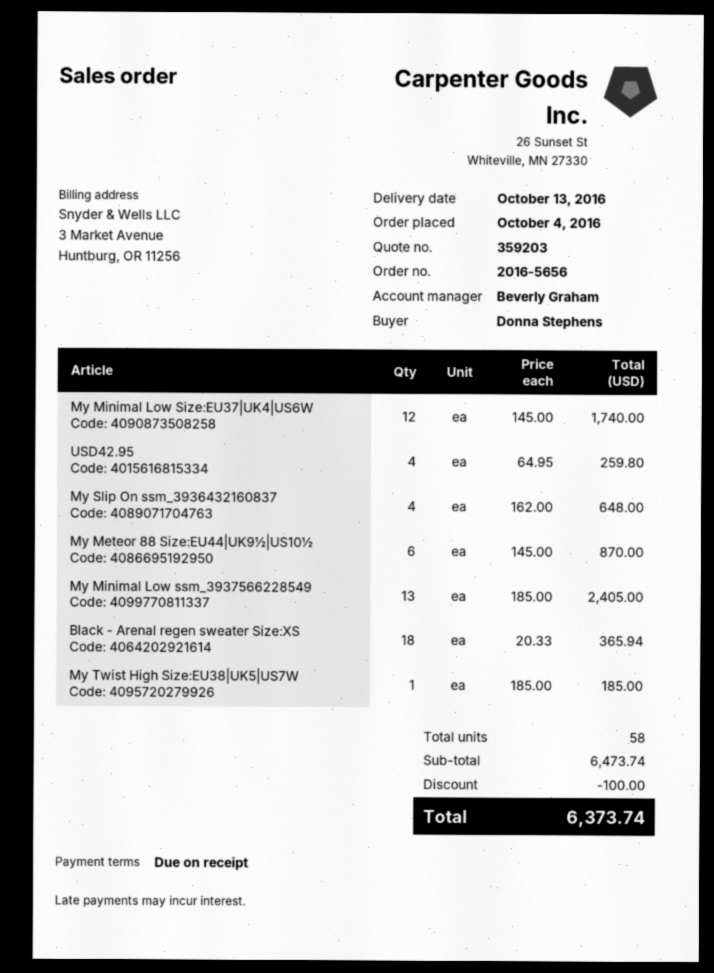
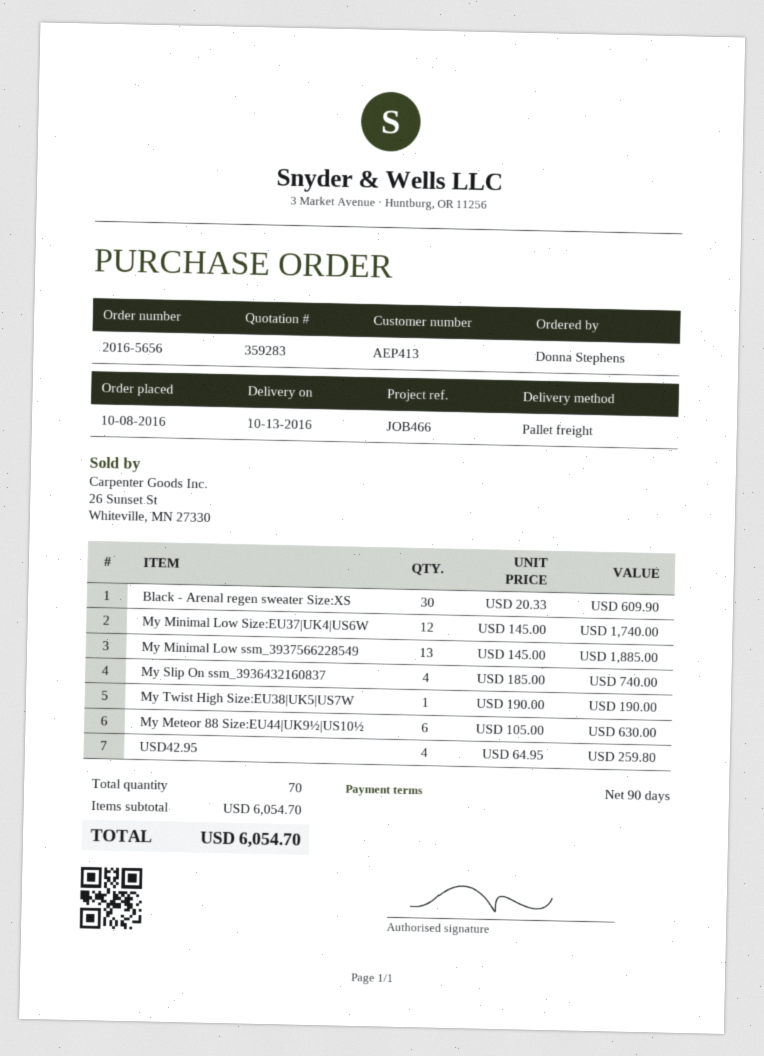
quote number: 359203 -> 359283
order date: 2016-10-04 -> 2016-10-08
payment terms: on receipt -> 90 days
My Slip On ssm_3936432160837: 4 x 162.00 = 648.00 -> 4 x 185.00 = 740.00
My Meteor 88 Size:EU44|UK9½|US10½: 6 x 145.00 = 870.00 -> 6 x 105.00 = 630.00
My Minimal Low ssm_3937566228549: 13 x 185.00 = 2405.00 -> 13 x 145.00 = 1885.00
Black - Arenal regen sweater Size:XS: 18 x 20.33 = 365.94 -> 30 x 20.33 = 609.90
My Twist High Size:EU38|UK5|US7W: 1 x 185.00 = 185.00 -> 1 x 190.00 = 190.00
total quantity: 58 -> 70
subtotal: 6473.74 -> 6054.70
discount: 100.00 -> none
total: 6373.74 -> 6054.70

